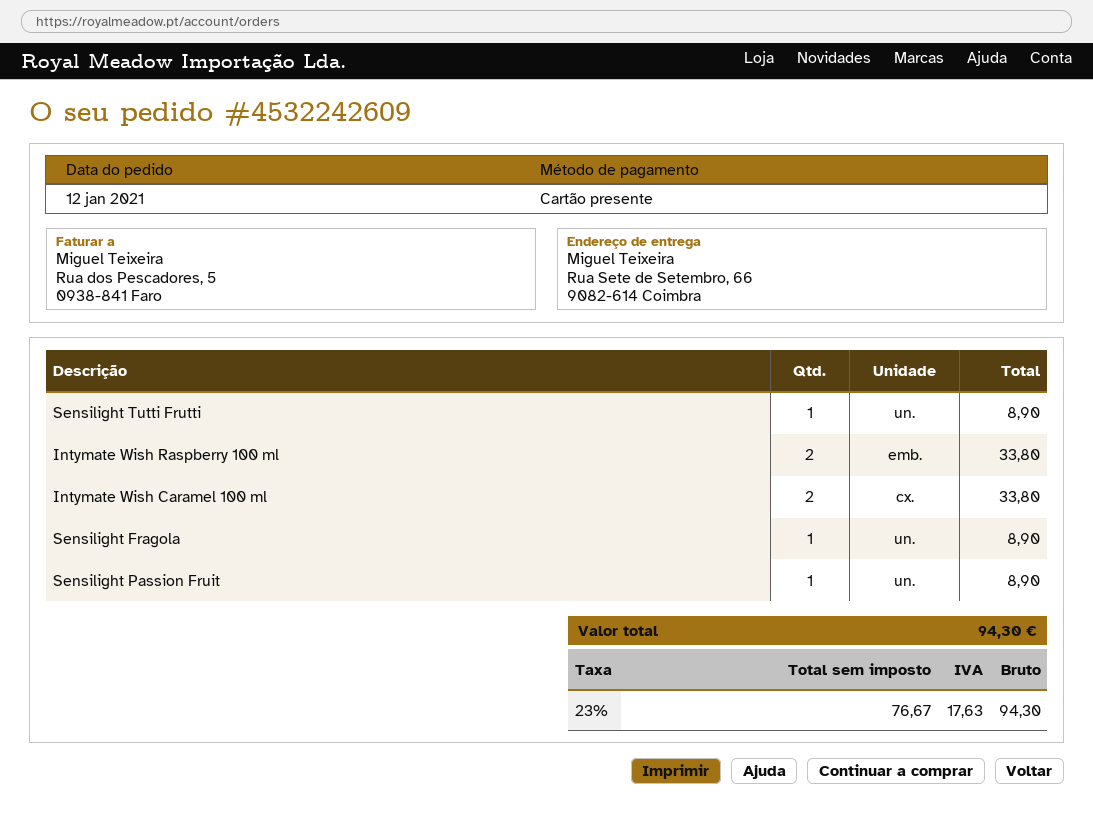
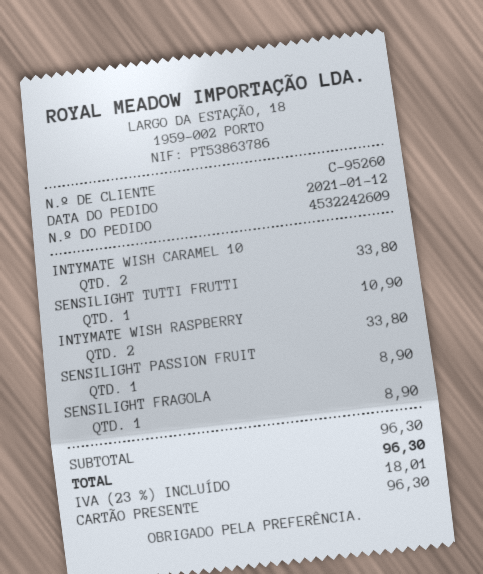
Sensilight Tutti Frutti: 1 for 8.90 -> 1 for 10.90
tax: 23% = 17.63 -> 23% = 18.01
total: 94.30 -> 96.30

